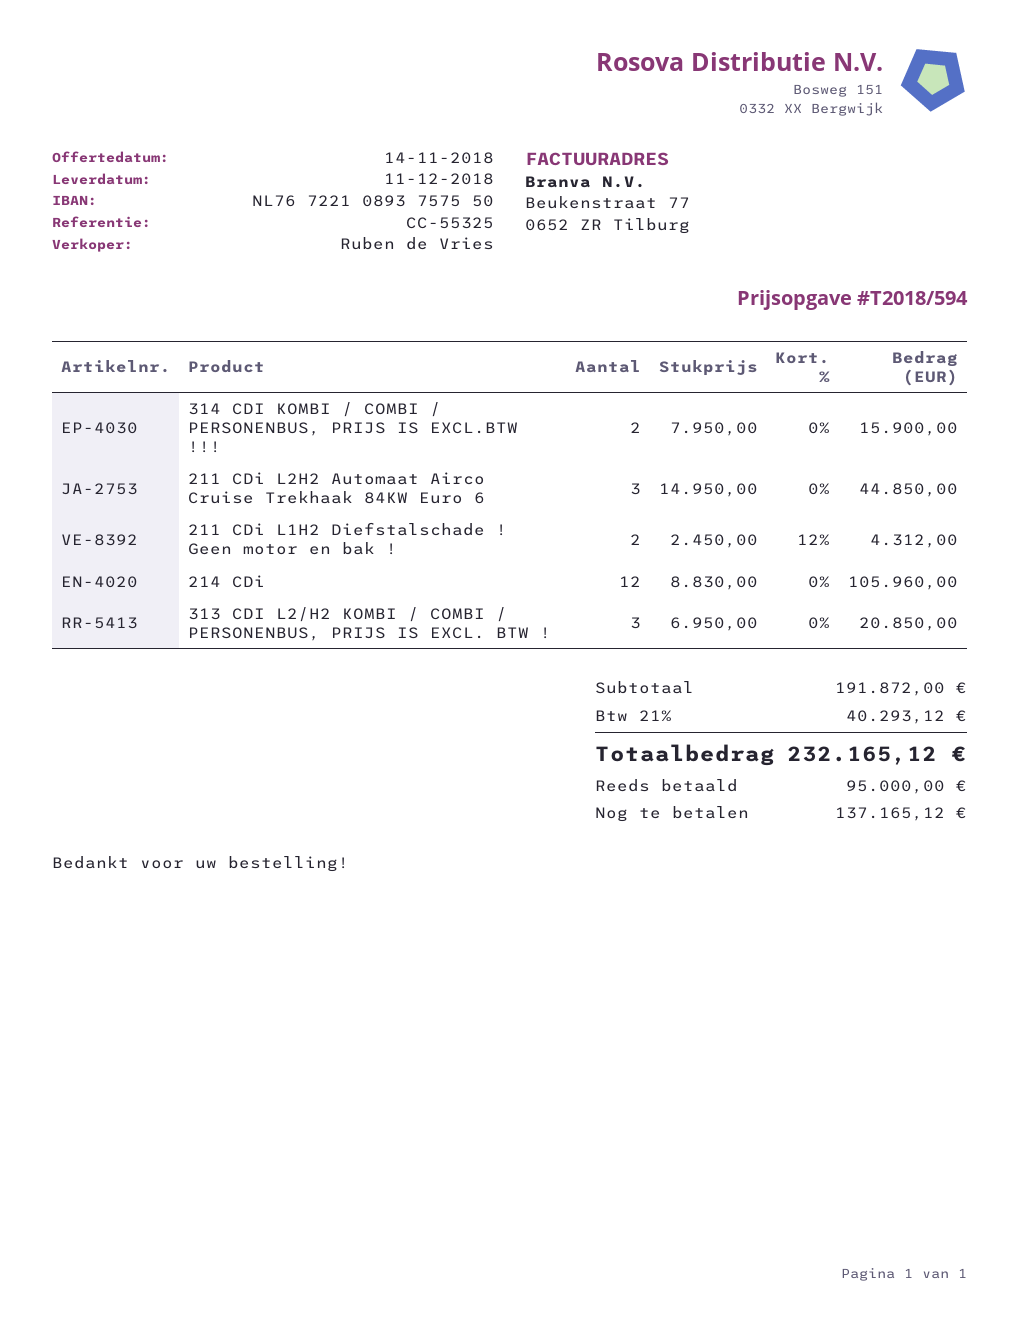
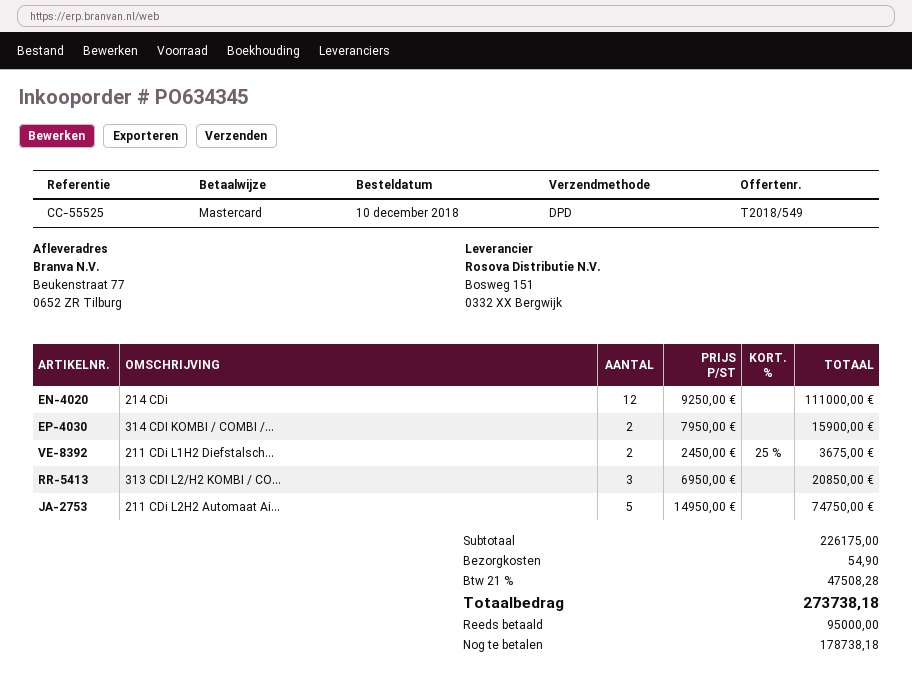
quote number: T2018/594 -> T2018/549
reference: CC-55325 -> CC-55525
211 CDi L2H2 Automaat Airco Cruise Trekhaak 84KW Euro 6: 3 x 14950.00 = 44850.00 -> 5 x 14950.00 = 74750.00
211 CDi L1H2 Diefstalschade ! Geen motor en bak !: 2 x 2450.00 - 12% = 4312.00 -> 2 x 2450.00 - 25% = 3675.00
214 CDi: 12 x 8830.00 = 105960.00 -> 12 x 9250.00 = 111000.00
subtotal: 191872.00 -> 226175.00
shipping: none -> 54.90
tax: 21% = 40293.12 -> 21% = 47508.28
total: 232165.12 -> 273738.18
balance: 137165.12 -> 178738.18

